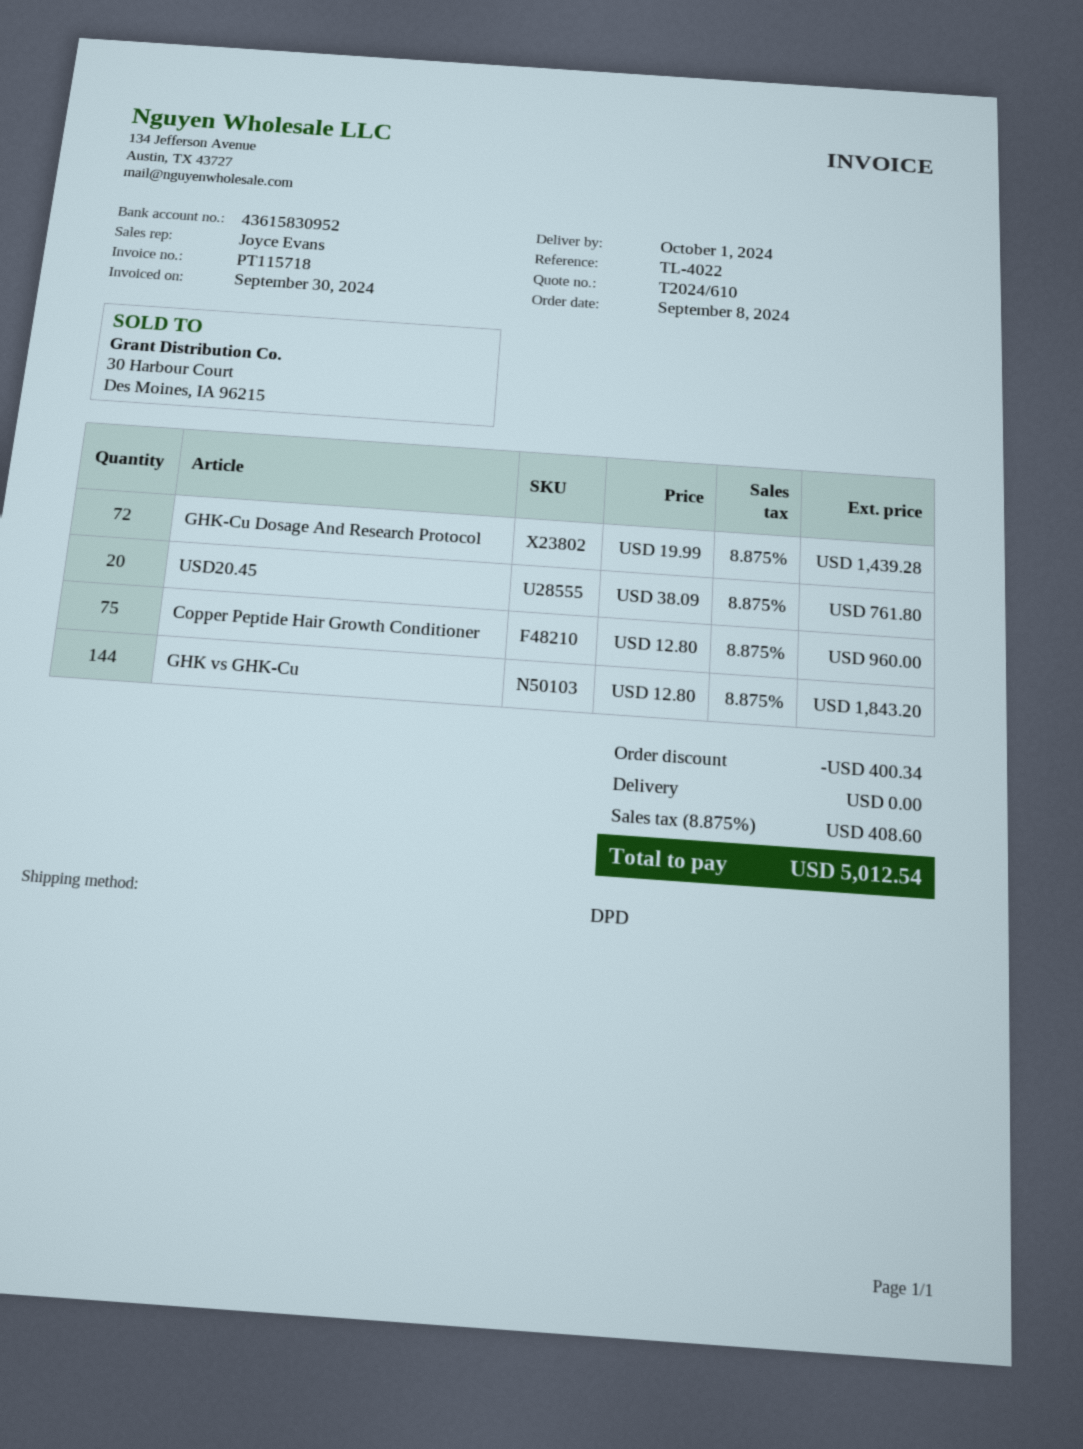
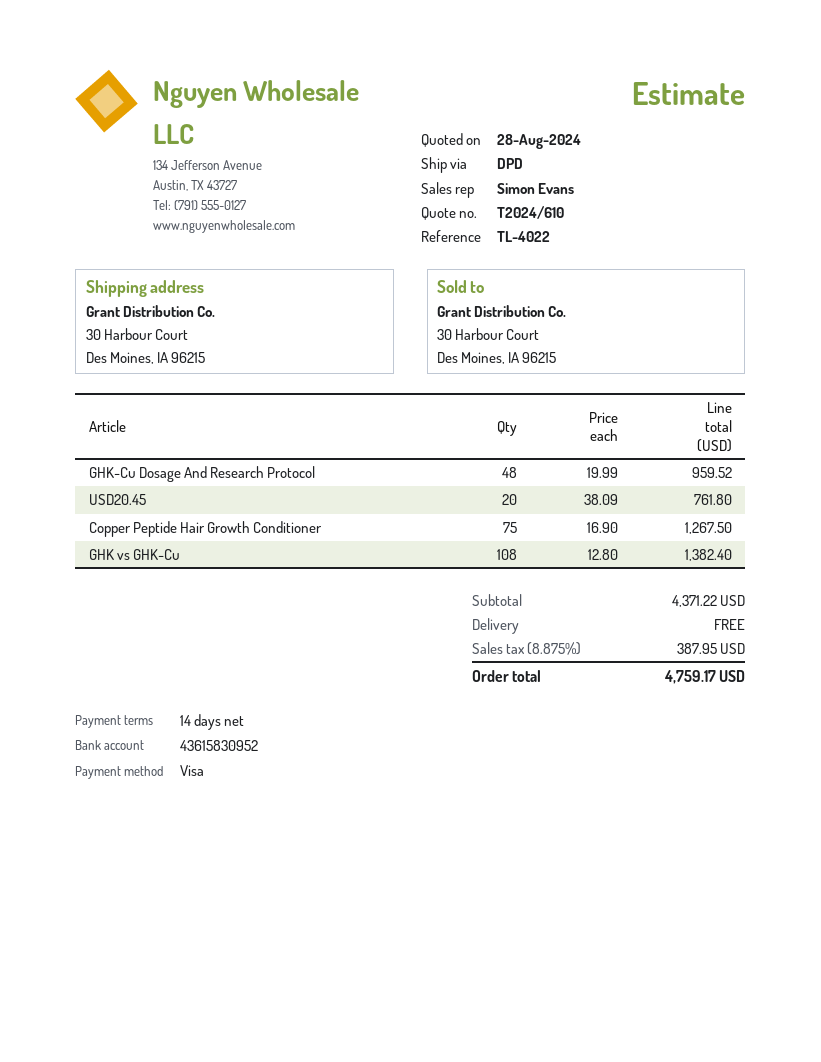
sales rep: Joyce Evans -> Simon Evans
GHK-Cu Dosage And Research Protocol: 72 x 19.99 = 1439.28 -> 48 x 19.99 = 959.52
Copper Peptide Hair Growth Conditioner: 75 x 12.80 = 960.00 -> 75 x 16.90 = 1267.50
GHK vs GHK-Cu: 144 x 12.80 = 1843.20 -> 108 x 12.80 = 1382.40
discount: 400.34 -> none
tax: 8.875% = 408.60 -> 8.875% = 387.95
total: 5012.54 -> 4759.17

